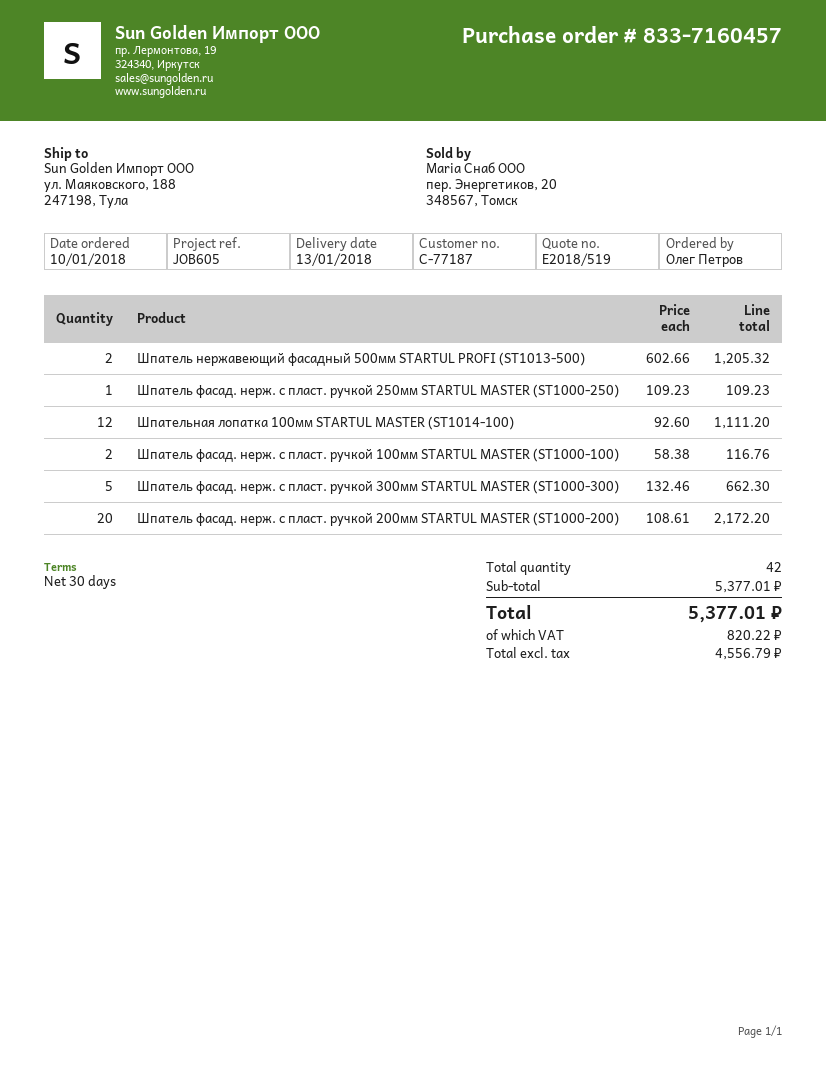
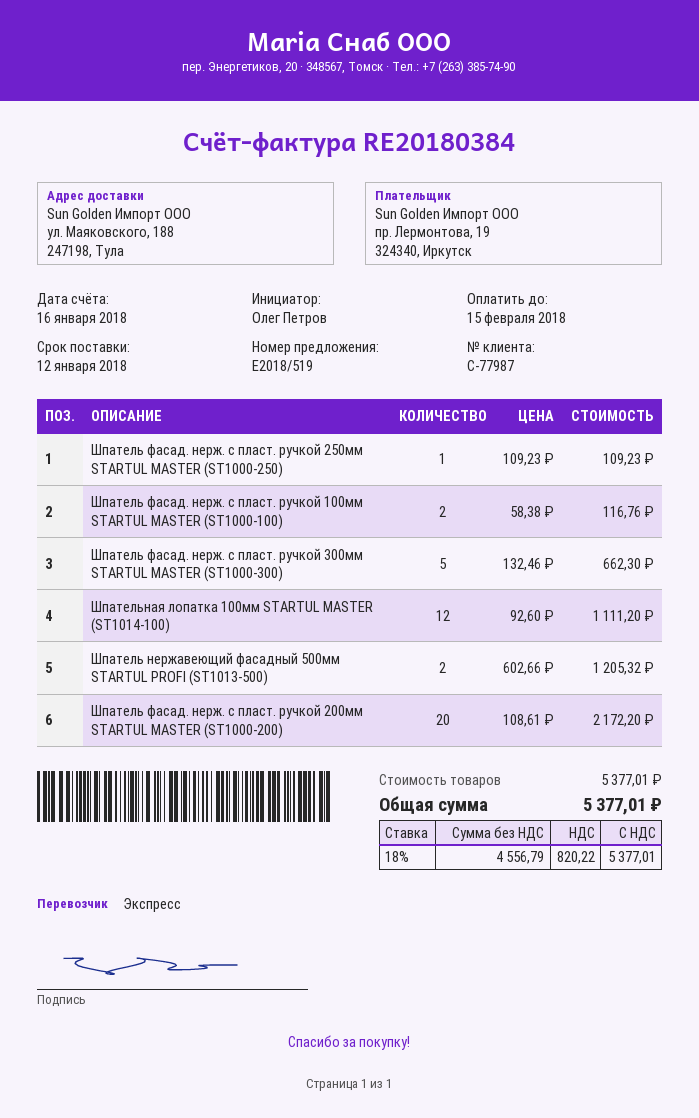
delivery date: 2018-01-13 -> 2018-01-12
customer number: C-77187 -> C-77987

